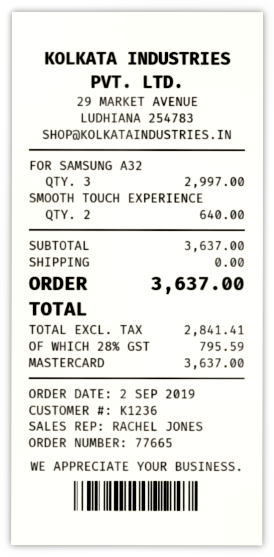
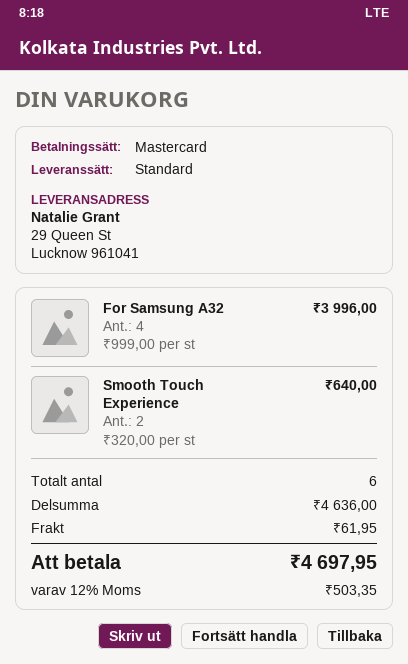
FOR SAMSUNG A32: 3 for 2997.00 -> 4 for 3996.00
subtotal: 3637.00 -> 4636.00
shipping: 0.00 -> 61.95
tax: 28% = 795.59 -> 12% = 503.35
total: 3637.00 -> 4697.95

